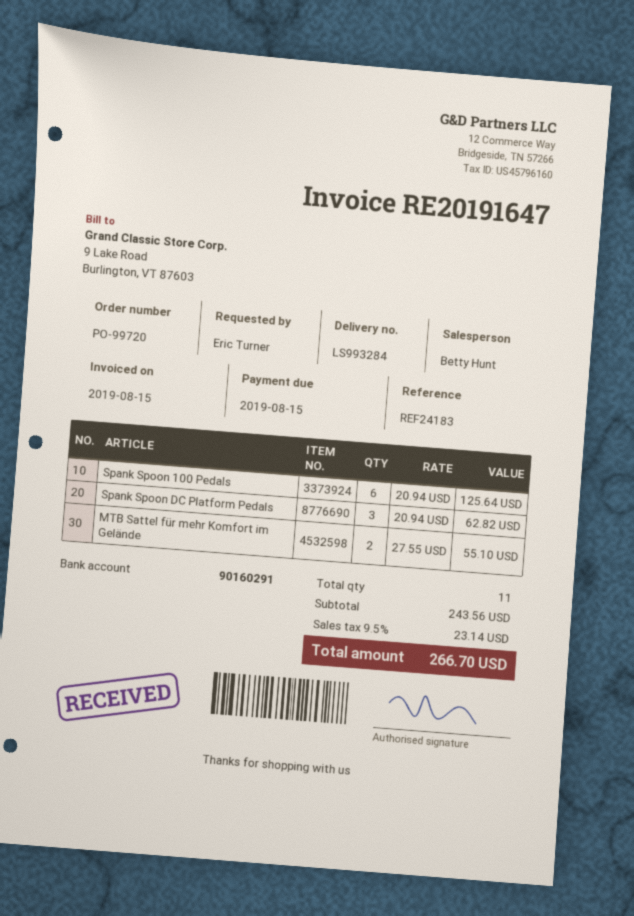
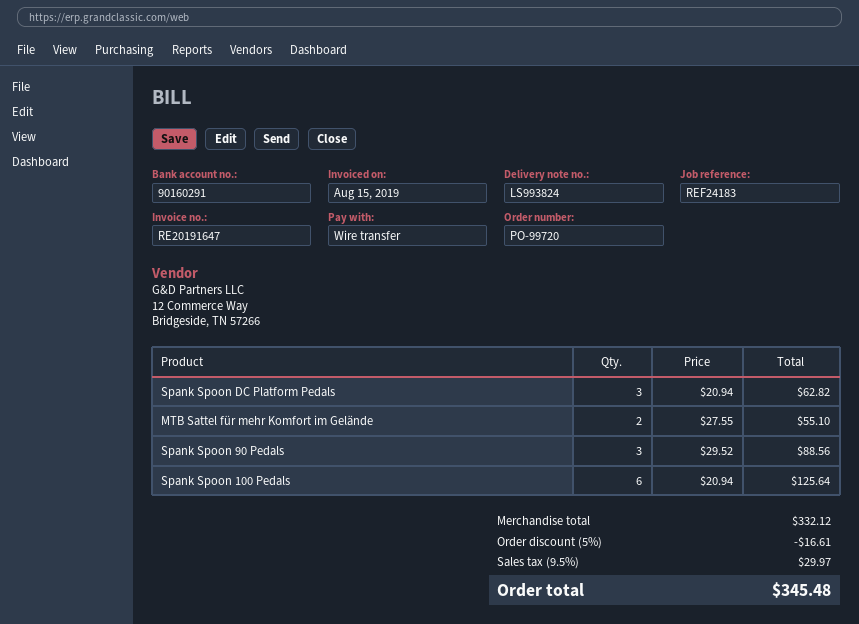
delivery note number: LS993284 -> LS993824
Spank Spoon 90 Pedals: none -> 3 x 29.52 = 88.56
subtotal: 243.56 -> 332.12
discount: none -> 5% = 16.61
tax: 9.5% = 23.14 -> 9.5% = 29.97
total: 266.70 -> 345.48

